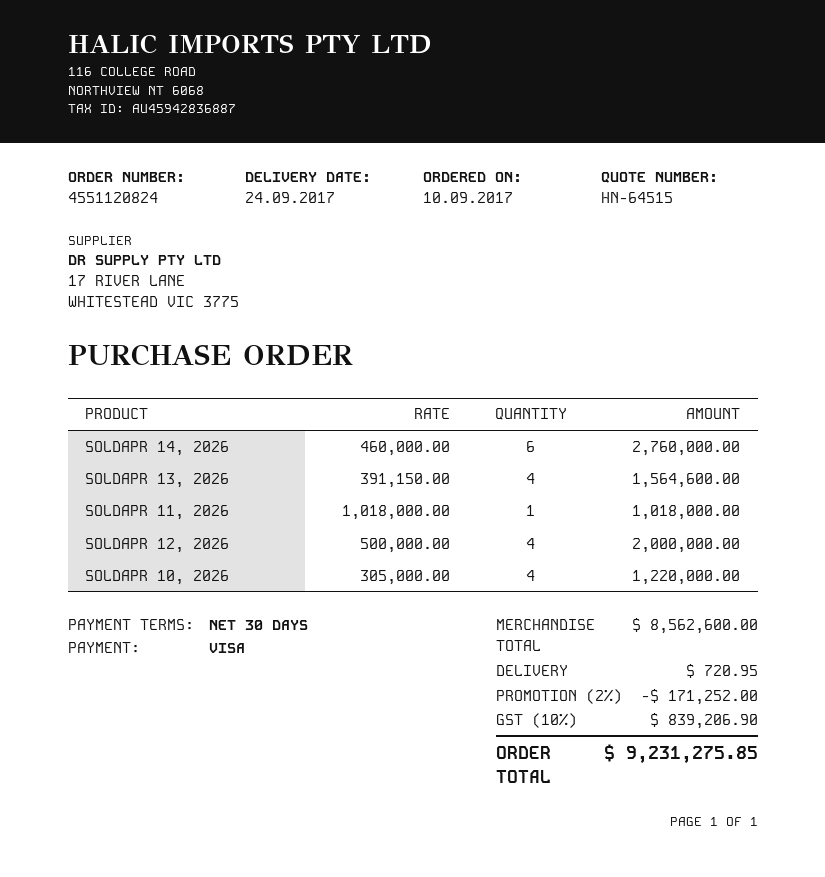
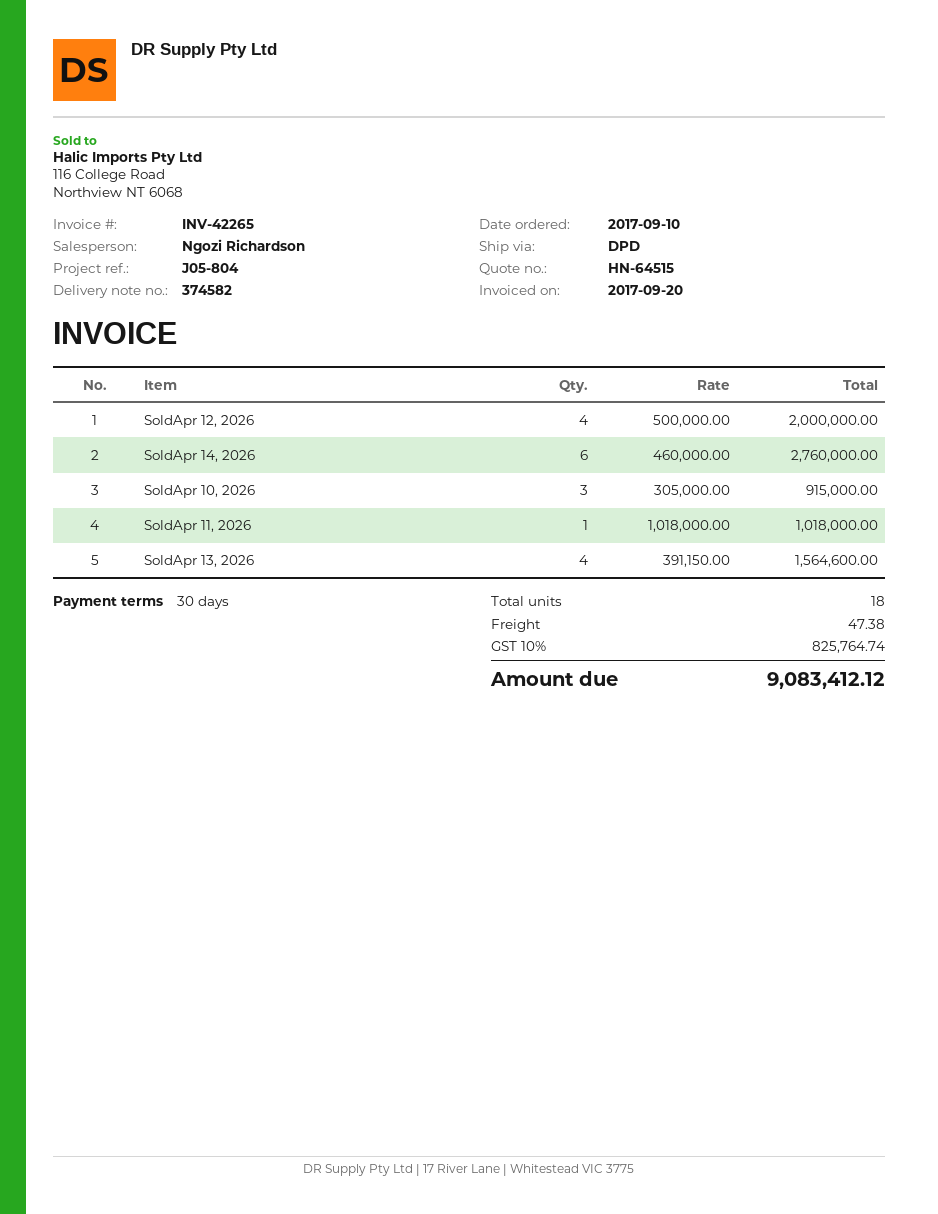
SOLDAPR 10, 2026: 4 x 305000.00 = 1220000.00 -> 3 x 305000.00 = 915000.00
discount: 2% = 171252.00 -> none
shipping: 720.95 -> 47.38
tax: 10% = 839206.90 -> 10% = 825764.74
total: 9231275.85 -> 9083412.12

